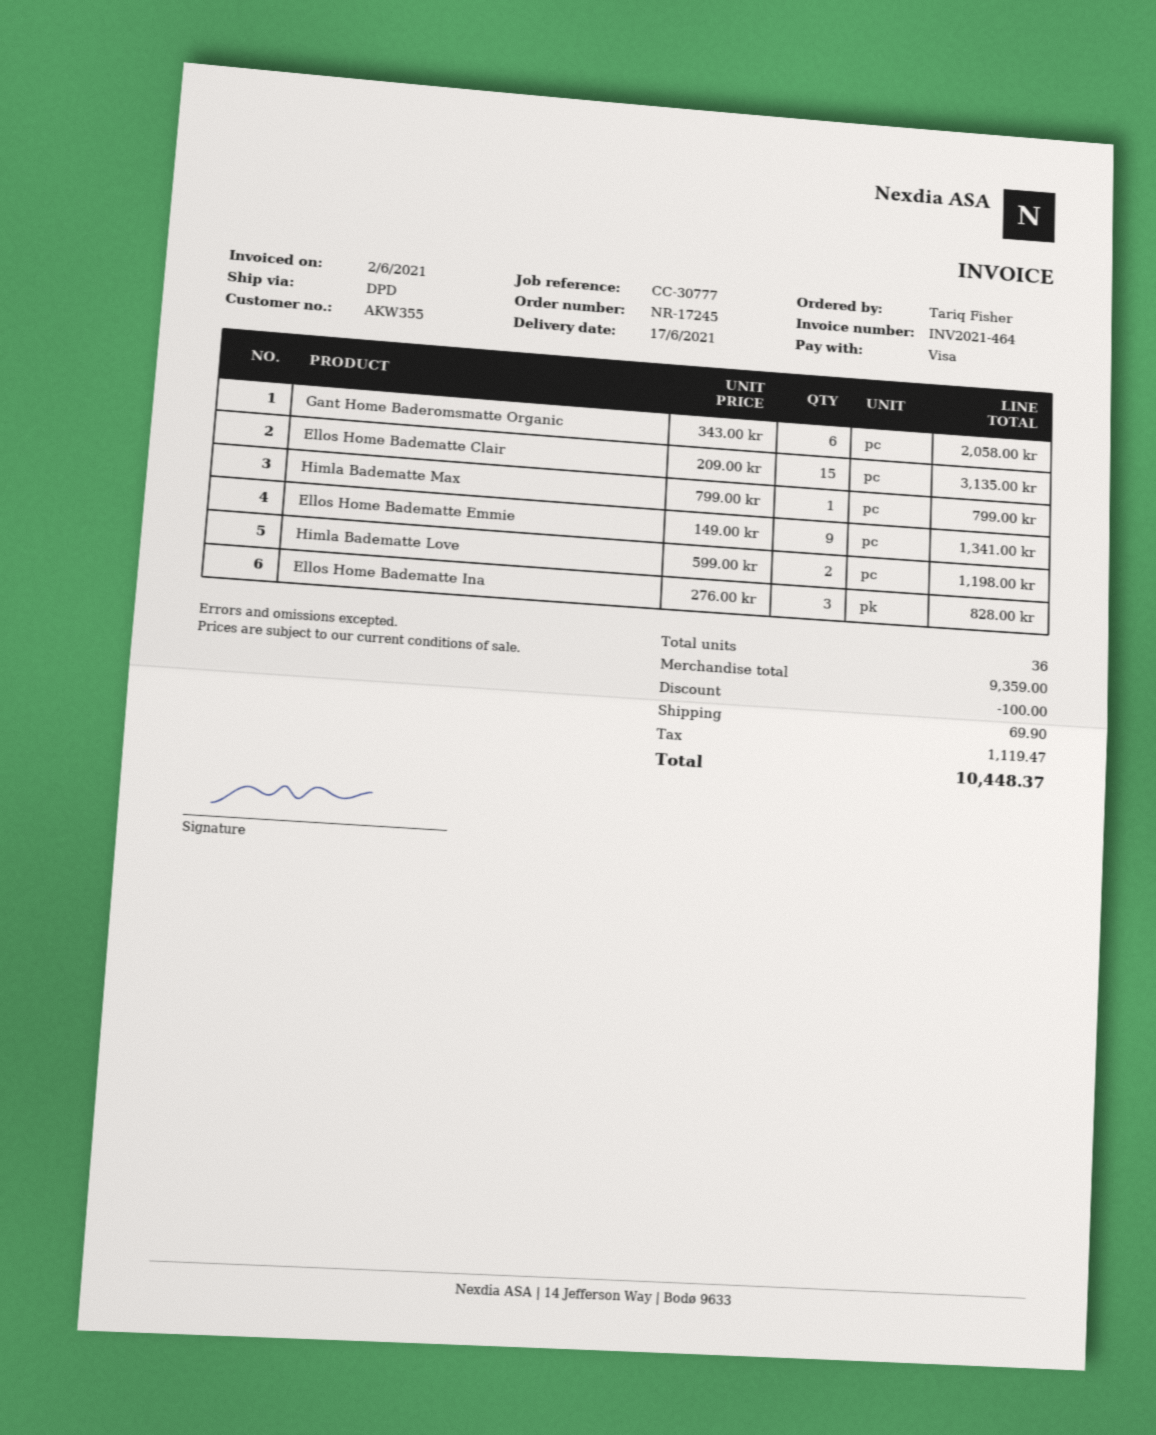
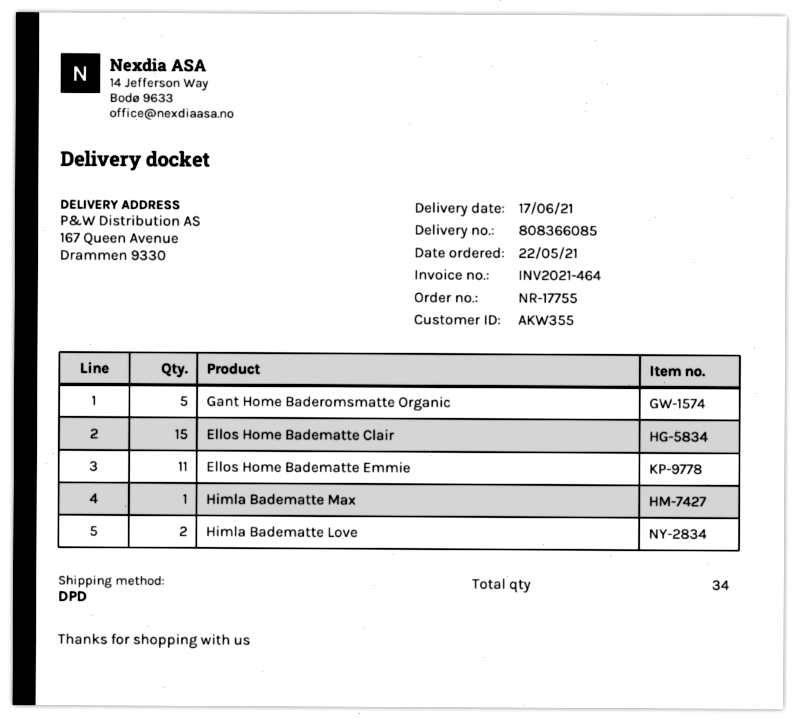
order number: NR-17245 -> NR-17755
Gant Home Baderomsmatte Organic: 6 -> 5
Ellos Home Badematte Emmie: 9 -> 11
Ellos Home Badematte Ina: 3 -> none
total quantity: 36 -> 34

